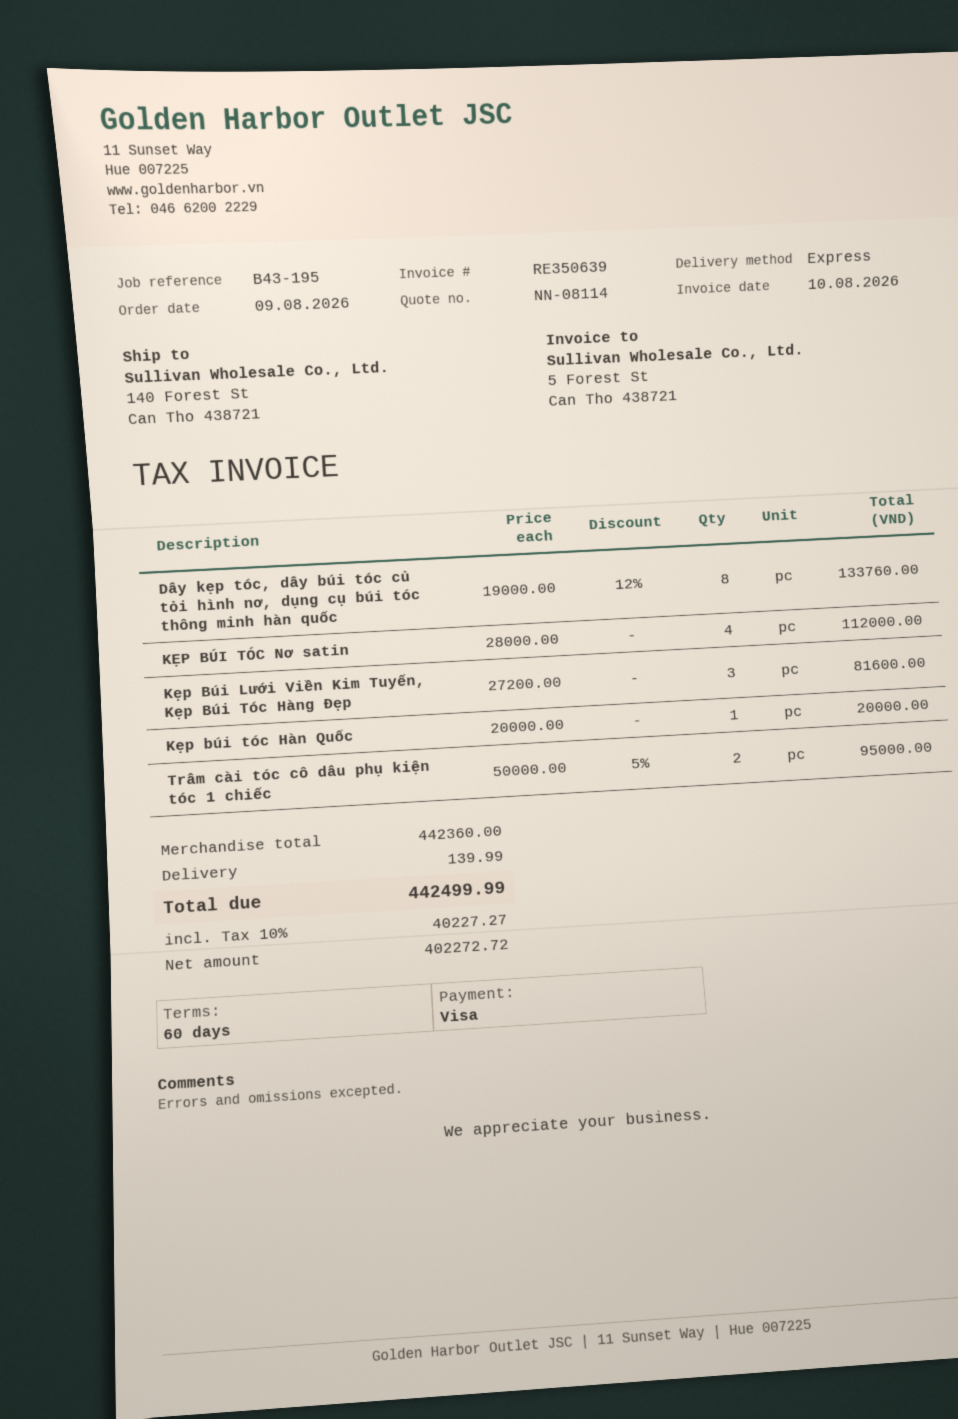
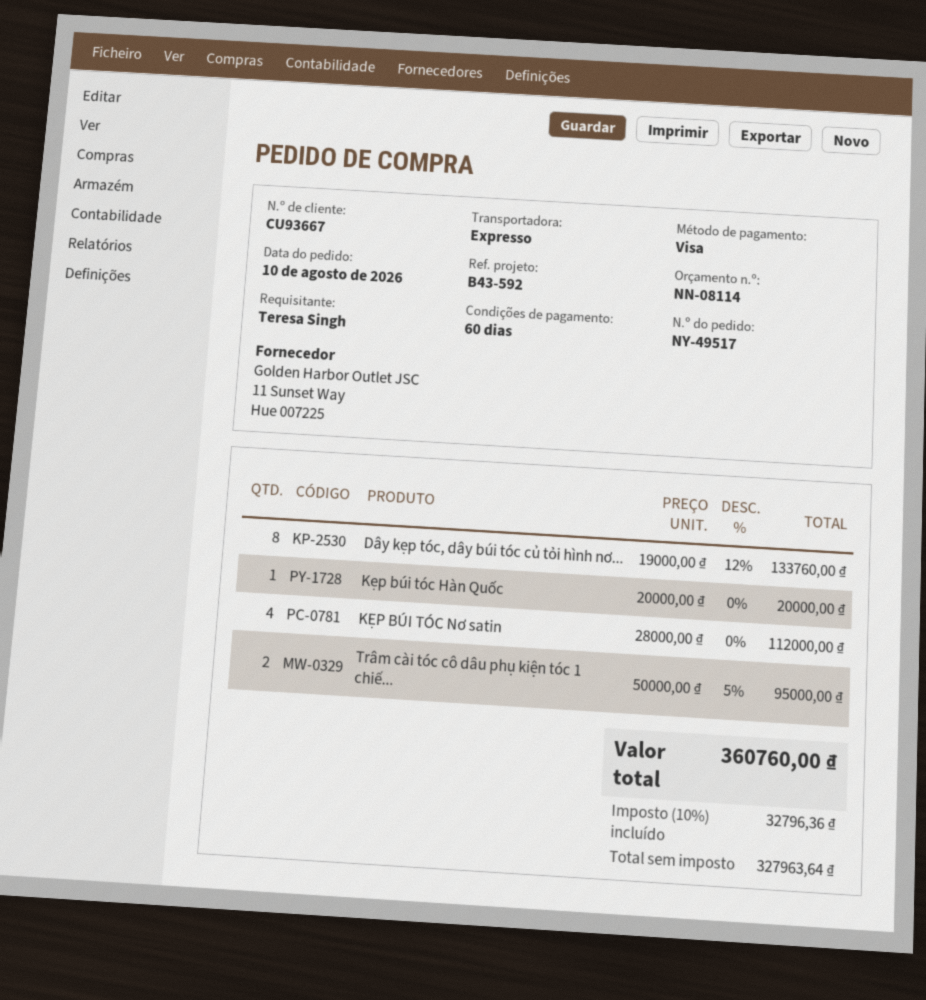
order date: 2026-08-09 -> 2026-08-10
reference: B43-195 -> B43-592
Kẹp Búi Lưới Viền Kim Tuyến, Kẹp Búi Tóc Hàng Đẹp: 3 x 27200.00 = 81600.00 -> none
shipping: 139.99 -> none
net: 402272.72 -> 327963.64
tax: 10% = 40227.27 -> 10% = 32796.36
total: 442499.99 -> 360760.00

